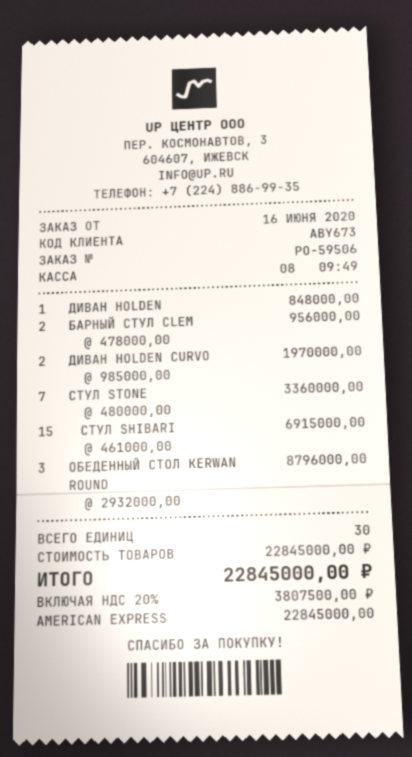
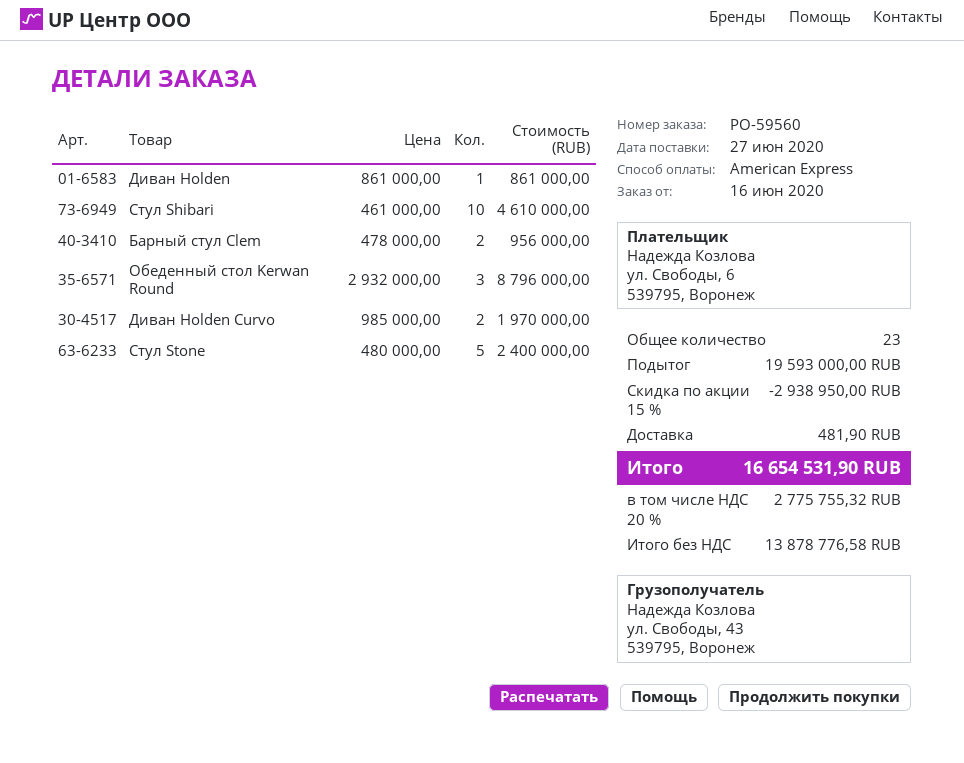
order number: PO-59506 -> PO-59560
ДИВАН HOLDEN: 1 x 848000.00 = 848000.00 -> 1 x 861000.00 = 861000.00
СТУЛ STONE: 7 x 480000.00 = 3360000.00 -> 5 x 480000.00 = 2400000.00
СТУЛ SHIBARI: 15 x 461000.00 = 6915000.00 -> 10 x 461000.00 = 4610000.00
total quantity: 30 -> 23
subtotal: 22845000.00 -> 19593000.00
discount: none -> 15% = 2938950.00
shipping: none -> 481.90
tax: 20% = 3807500.00 -> 20% = 2775755.32
total: 22845000.00 -> 16654531.90

